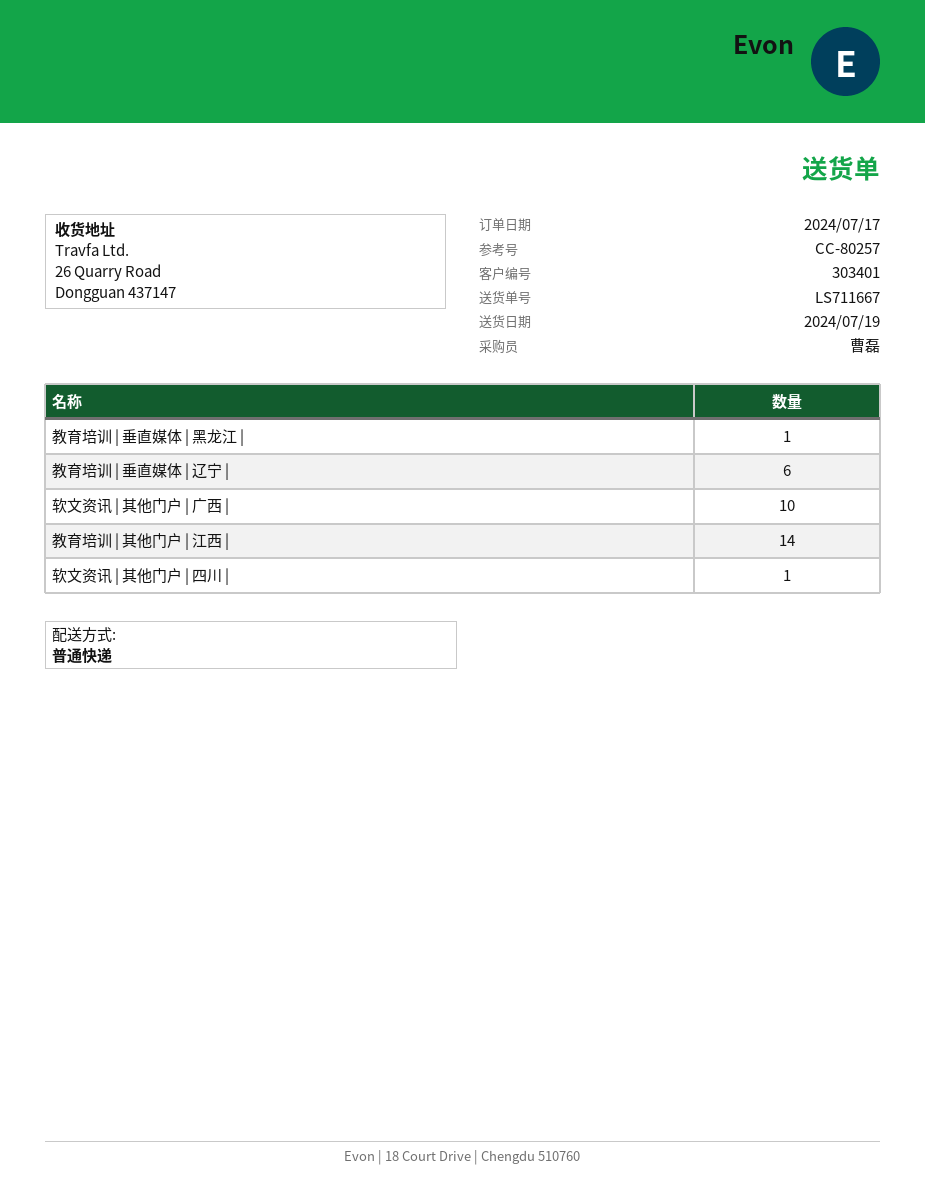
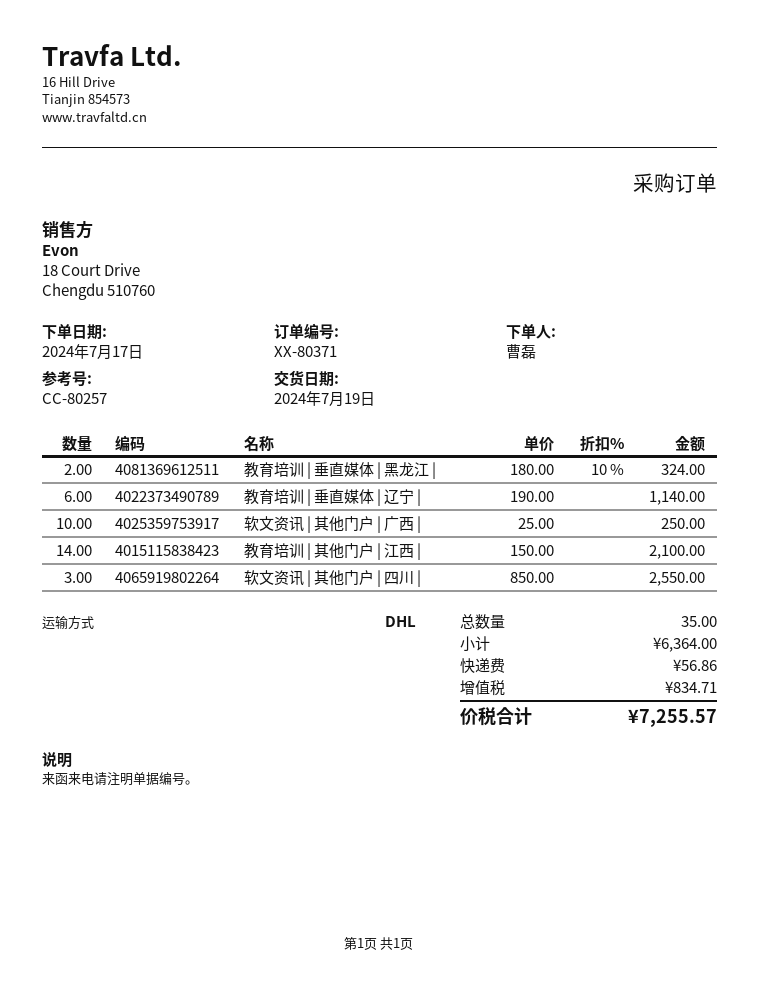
shipping method: standard -> DHL
教育培训 | 垂直媒体 | 黑龙江 |: 1 -> 2
软文资讯 | 其他门户 | 四川 |: 1 -> 3

